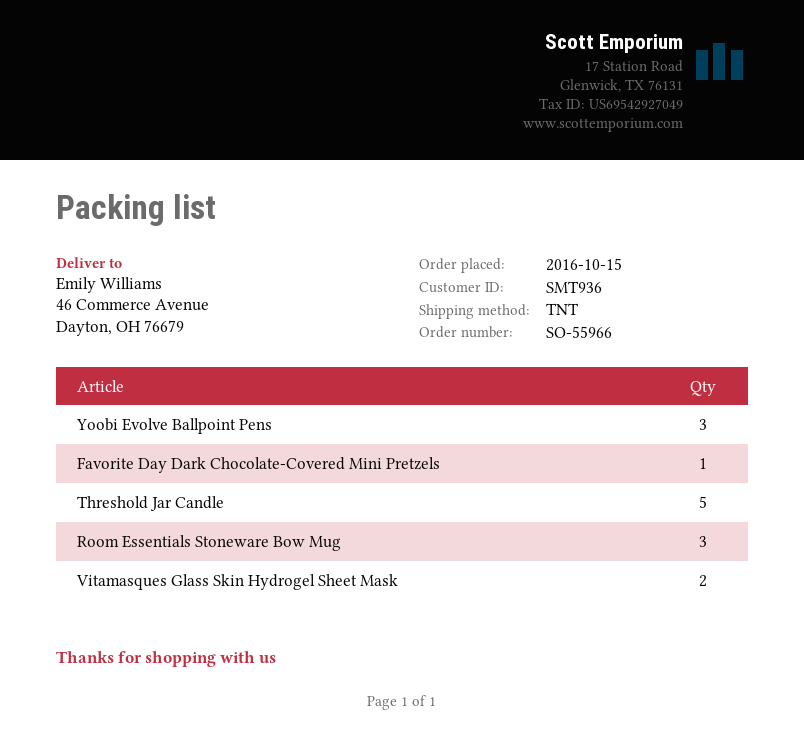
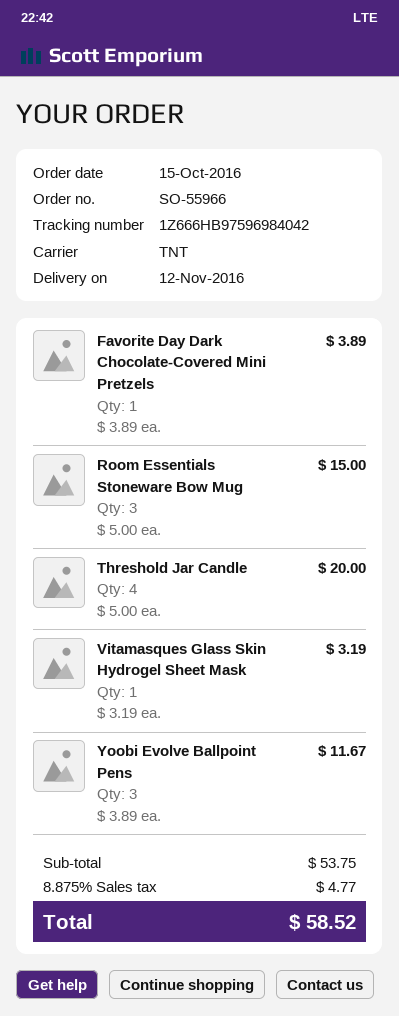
Threshold Jar Candle: 5 -> 4
Vitamasques Glass Skin Hydrogel Sheet Mask: 2 -> 1

